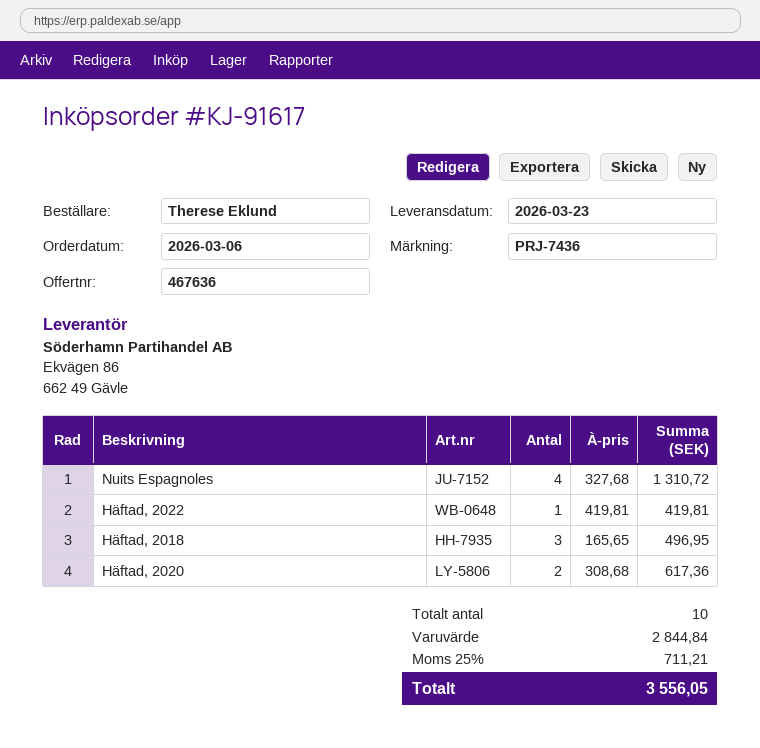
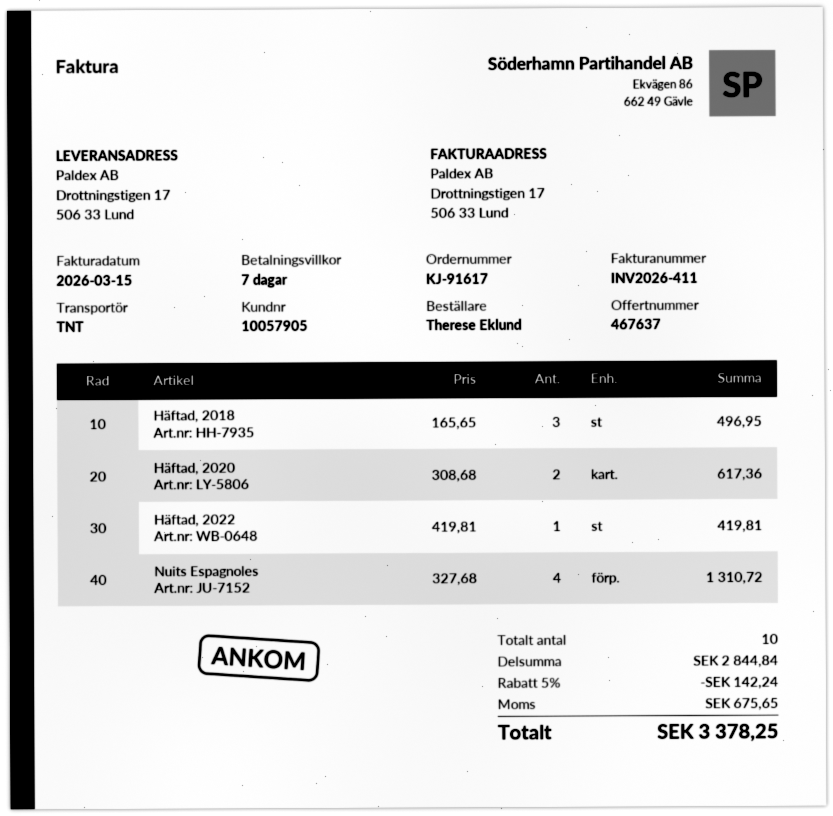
quote number: 467636 -> 467637
discount: none -> 5% = 142.24
tax: 711.21 -> 675.65
total: 3556.05 -> 3378.25

